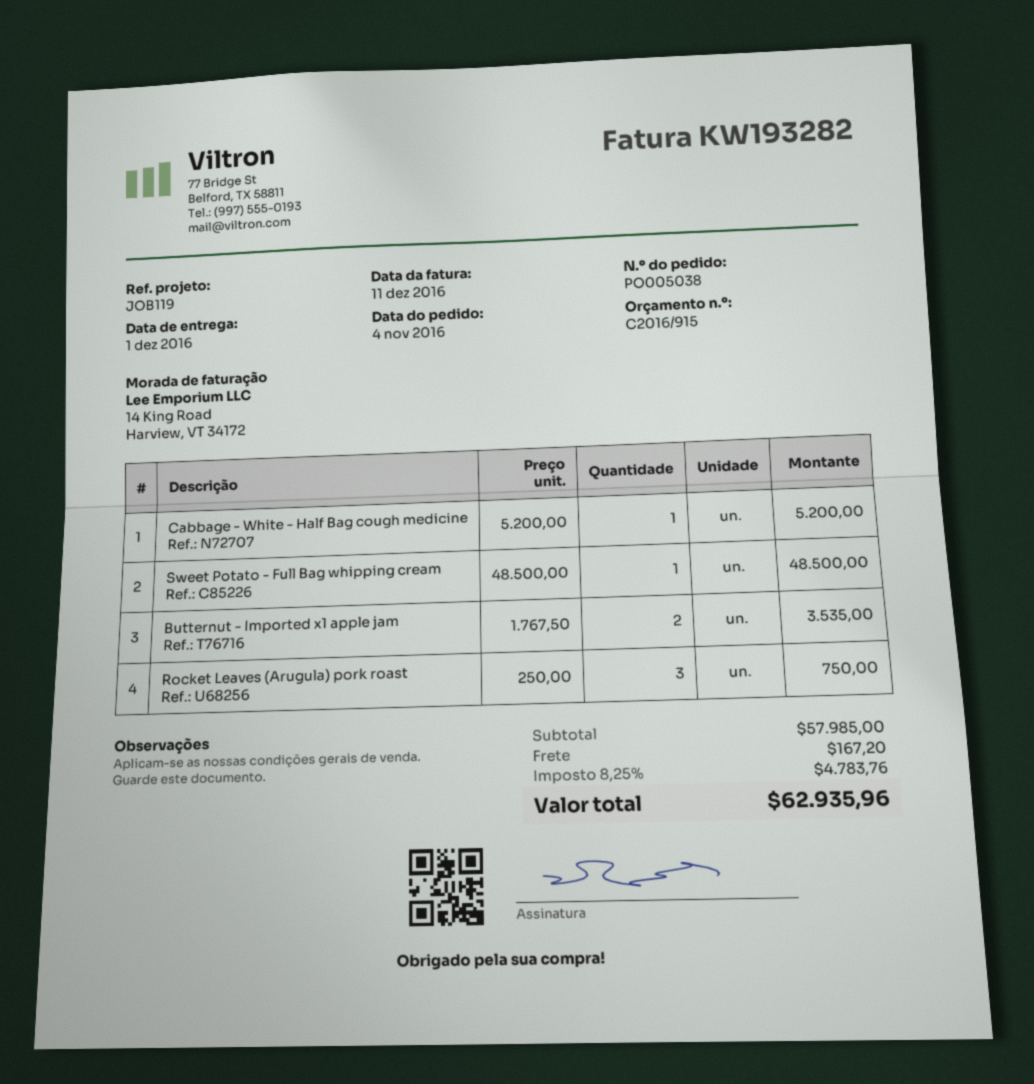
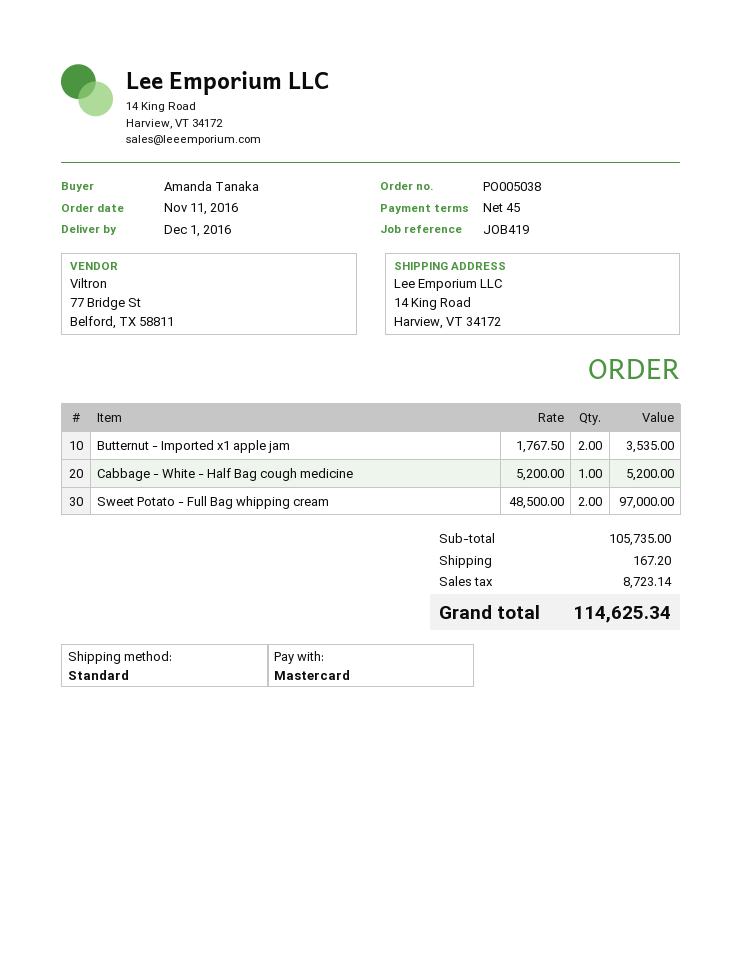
order date: 2016-11-04 -> 2016-11-11
reference: JOB119 -> JOB419
Sweet Potato - Full Bag whipping cream: 1 x 48500.00 = 48500.00 -> 2 x 48500.00 = 97000.00
Rocket Leaves (Arugula) pork roast: 3 x 250.00 = 750.00 -> none
subtotal: 57985.00 -> 105735.00
tax: 4783.76 -> 8723.14
total: 62935.96 -> 114625.34

